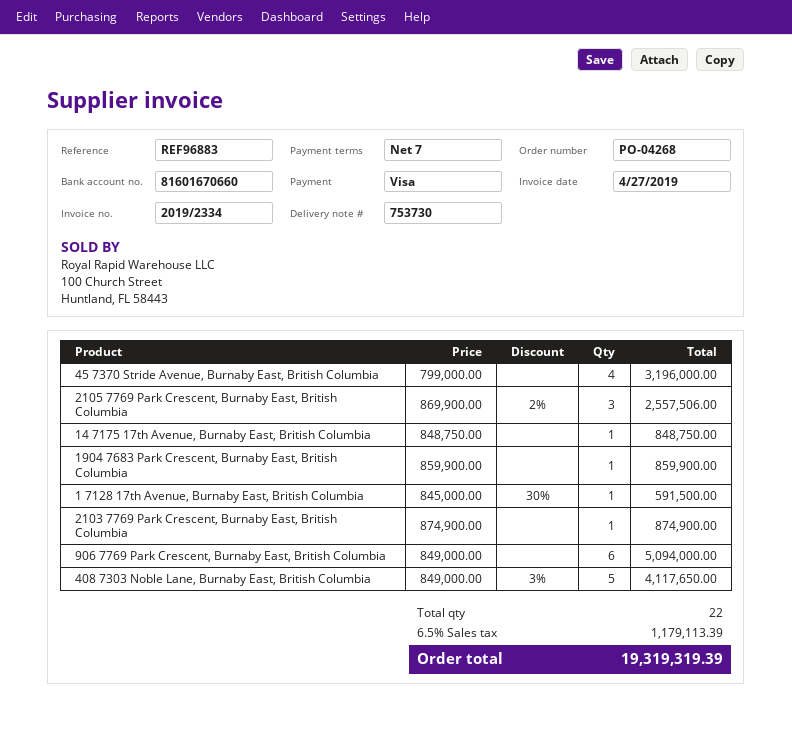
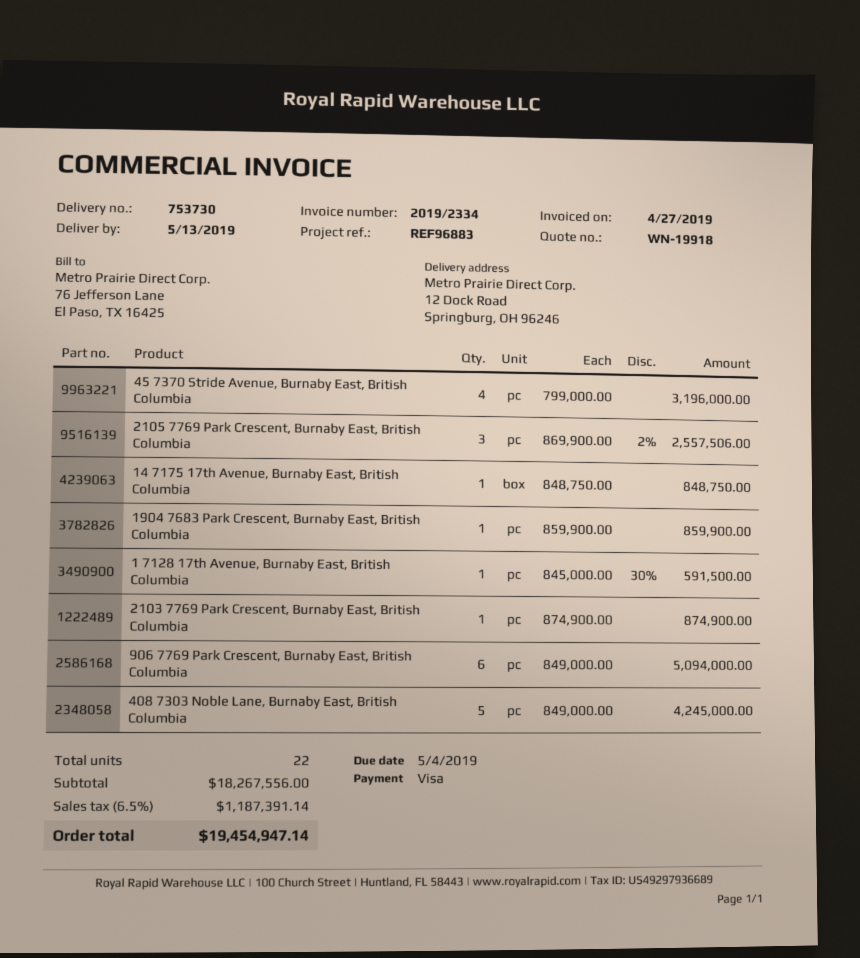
408 7303 Noble Lane, Burnaby East, British Columbia: 5 x 849000.00 - 3% = 4117650.00 -> 5 x 849000.00 = 4245000.00
tax: 6.5% = 1179113.39 -> 6.5% = 1187391.14
total: 19319319.39 -> 19454947.14

